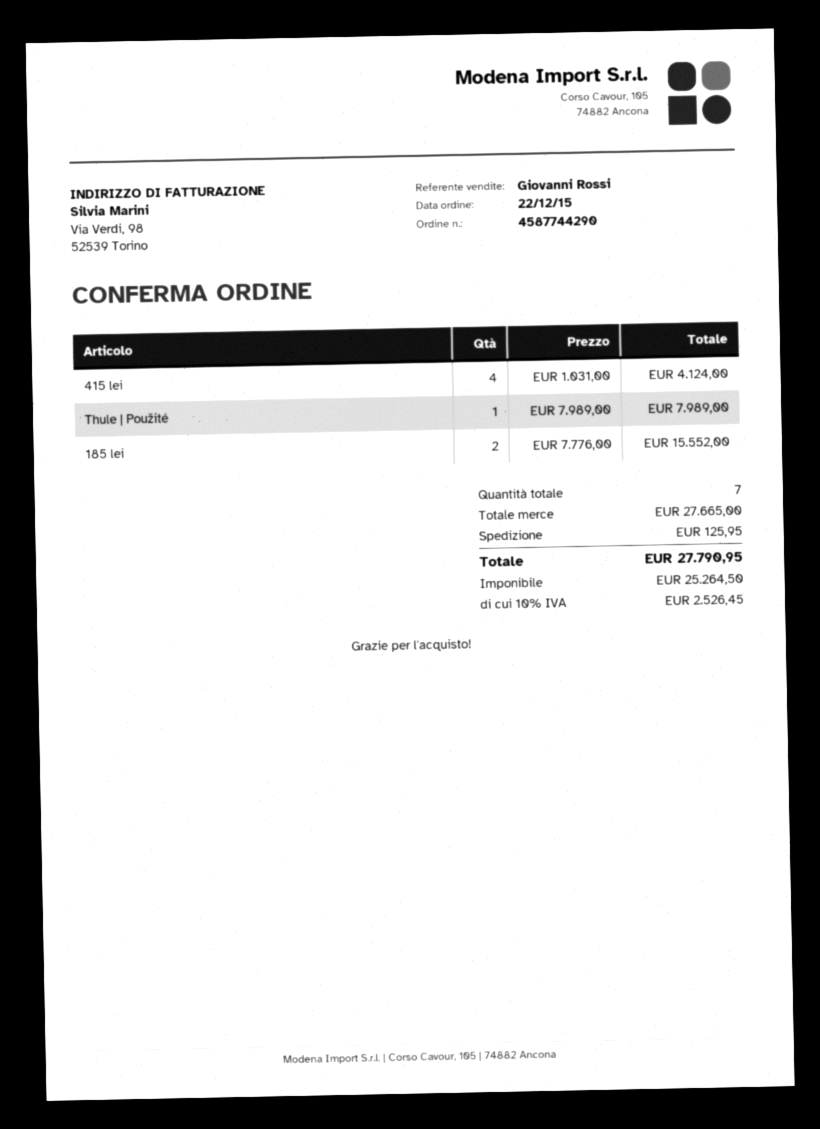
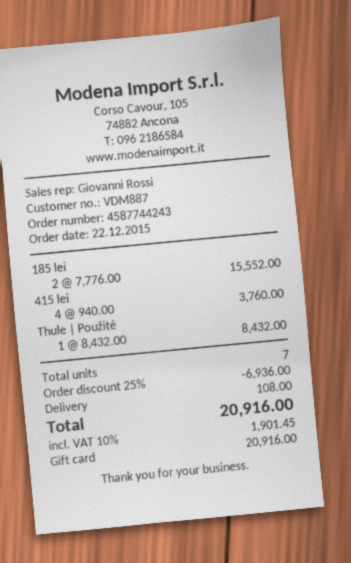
order number: 4587744290 -> 4587744243
415 lei: 4 x 1031.00 = 4124.00 -> 4 x 940.00 = 3760.00
Thule | Použité: 1 x 7989.00 = 7989.00 -> 1 x 8432.00 = 8432.00
discount: none -> 25% = 6936.00
shipping: 125.95 -> 108.00
tax: 10% = 2526.45 -> 10% = 1901.45
total: 27790.95 -> 20916.00

